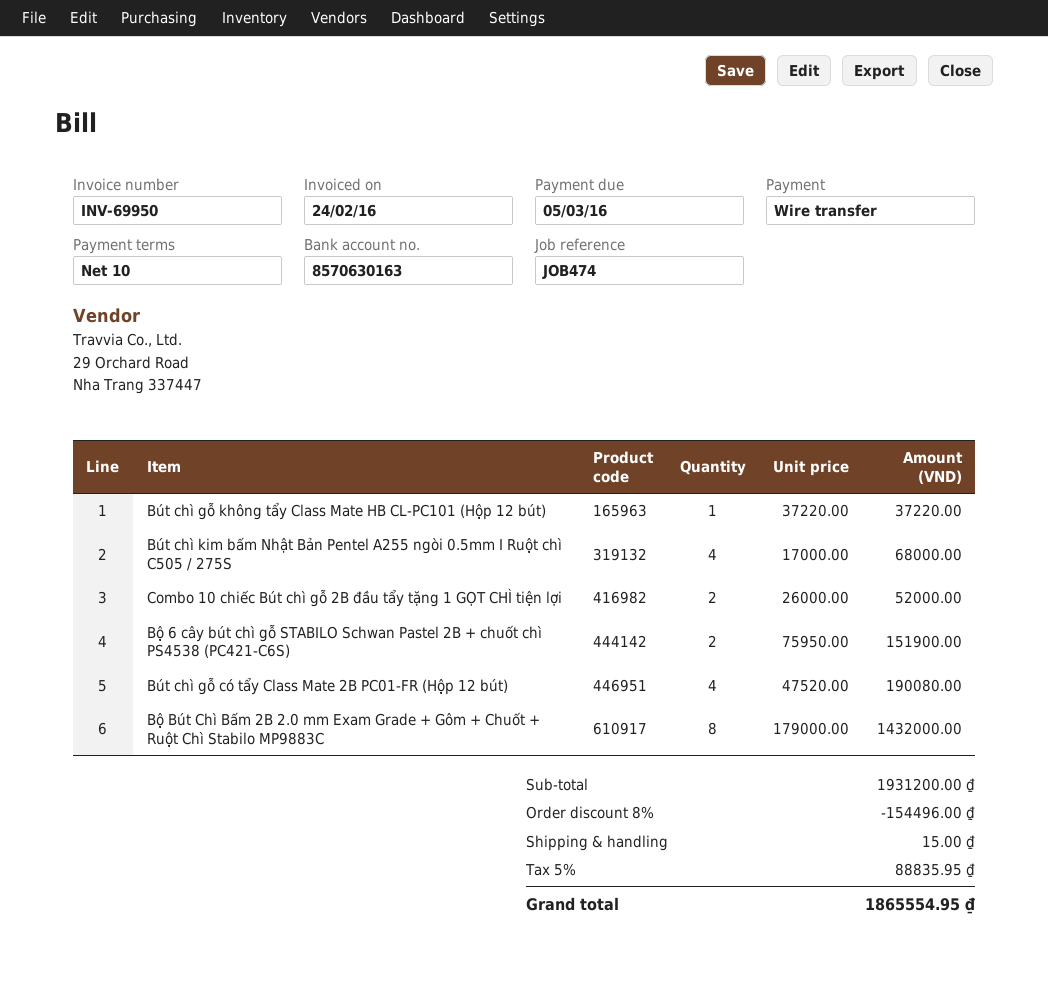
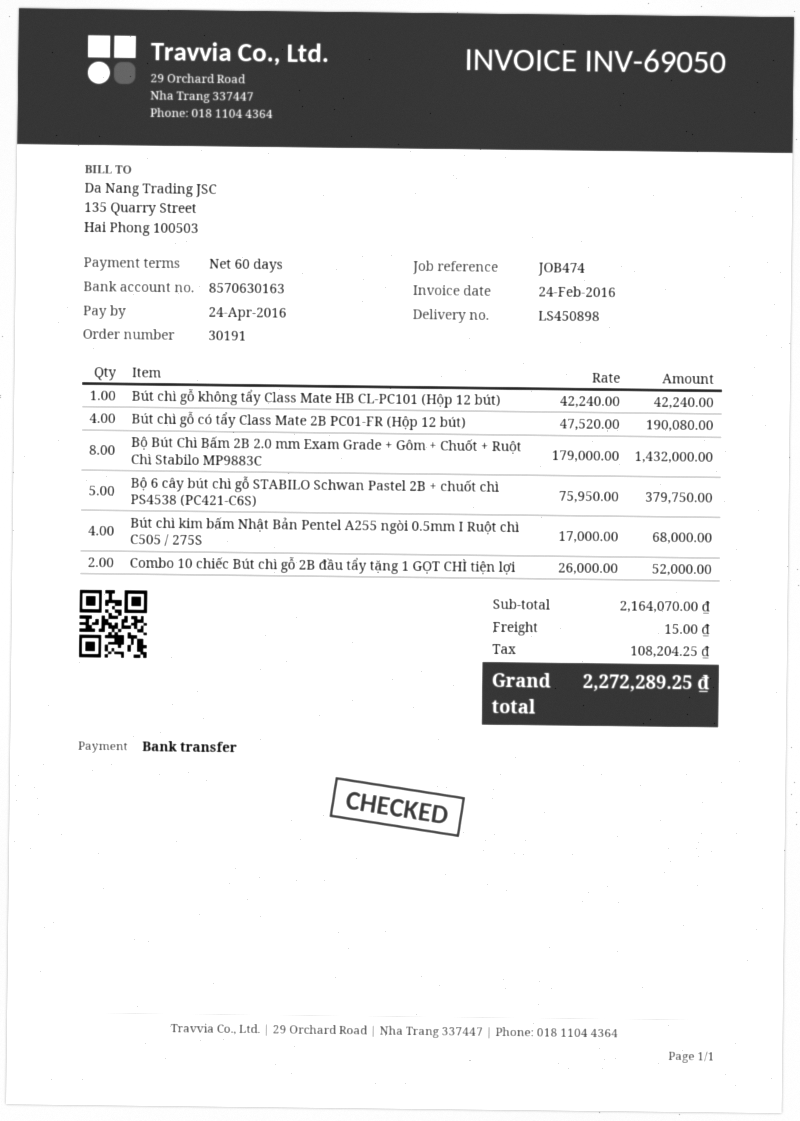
invoice number: INV-69950 -> INV-69050
payment terms: 10 days -> 60 days
due date: 2016-03-05 -> 2016-04-24
Bút chì gỗ không tẩy Class Mate HB CL-PC101 (Hộp 12 bút): 1 x 37220.00 = 37220.00 -> 1 x 42240.00 = 42240.00
Bộ 6 cây bút chì gỗ STABILO Schwan Pastel 2B + chuốt chì PS4538 (PC421-C6S): 2 x 75950.00 = 151900.00 -> 5 x 75950.00 = 379750.00
subtotal: 1931200.00 -> 2164070.00
discount: 8% = 154496.00 -> none
tax: 88835.95 -> 108204.25
total: 1865554.95 -> 2272289.25

